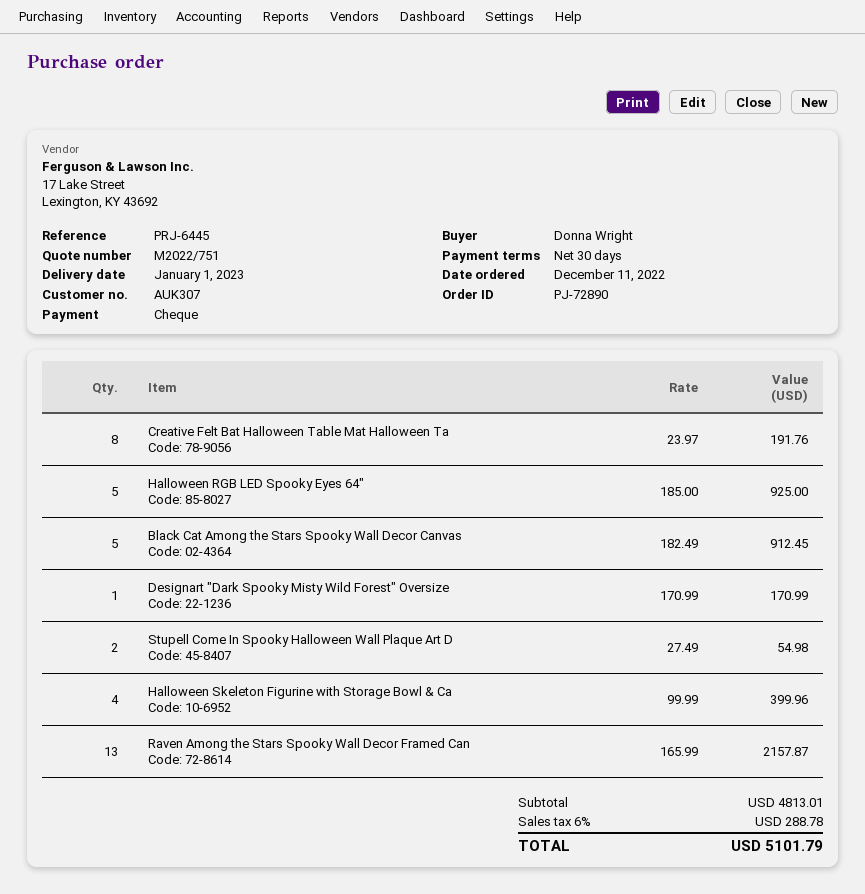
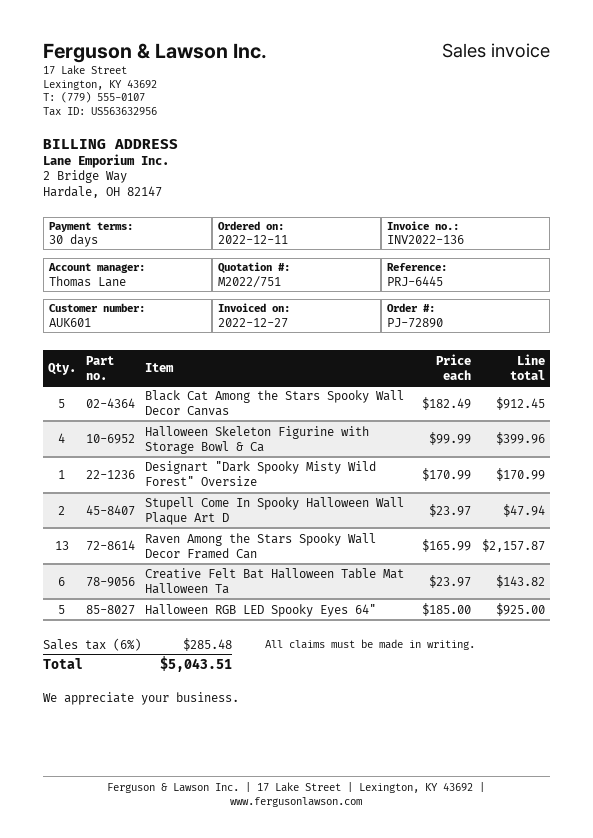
customer number: AUK307 -> AUK601
Creative Felt Bat Halloween Table Mat Halloween Ta: 8 x 23.97 = 191.76 -> 6 x 23.97 = 143.82
Stupell Come In Spooky Halloween Wall Plaque Art D: 2 x 27.49 = 54.98 -> 2 x 23.97 = 47.94
tax: 6% = 288.78 -> 6% = 285.48
total: 5101.79 -> 5043.51

